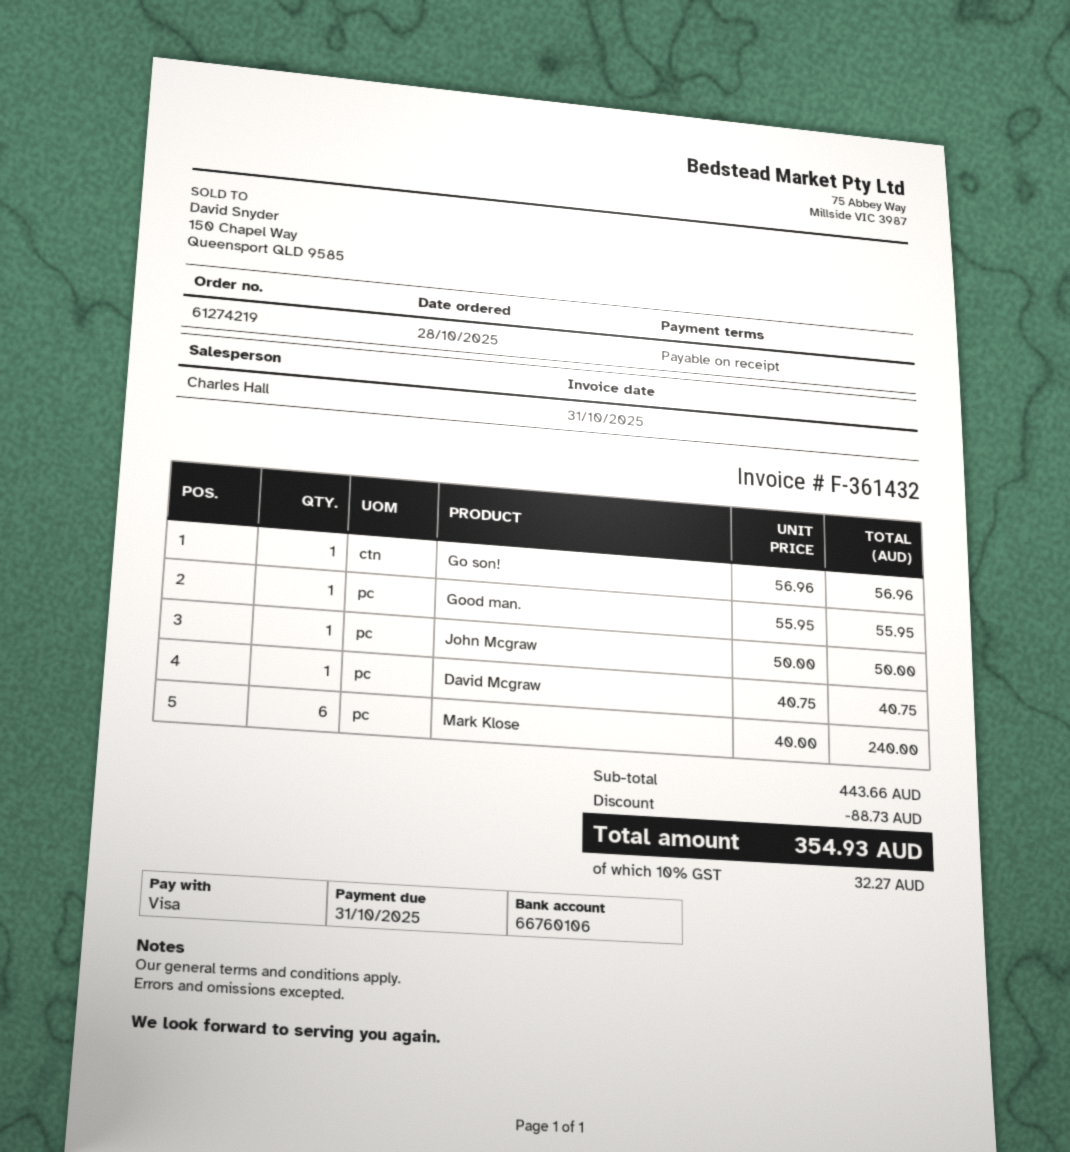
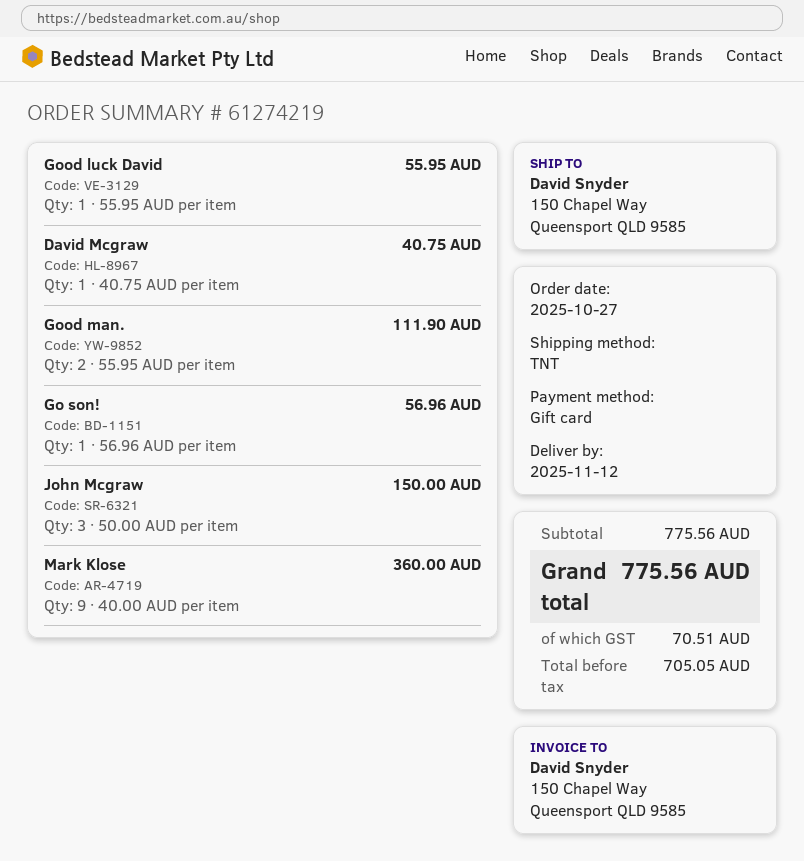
order date: 2025-10-28 -> 2025-10-27
payment method: Visa -> gift card
Good man.: 1 x 55.95 = 55.95 -> 2 x 55.95 = 111.90
John Mcgraw: 1 x 50.00 = 50.00 -> 3 x 50.00 = 150.00
Mark Klose: 6 x 40.00 = 240.00 -> 9 x 40.00 = 360.00
Good luck David: none -> 1 x 55.95 = 55.95
subtotal: 443.66 -> 775.56
discount: 88.73 -> none
tax: 32.27 -> 70.51
total: 354.93 -> 775.56

